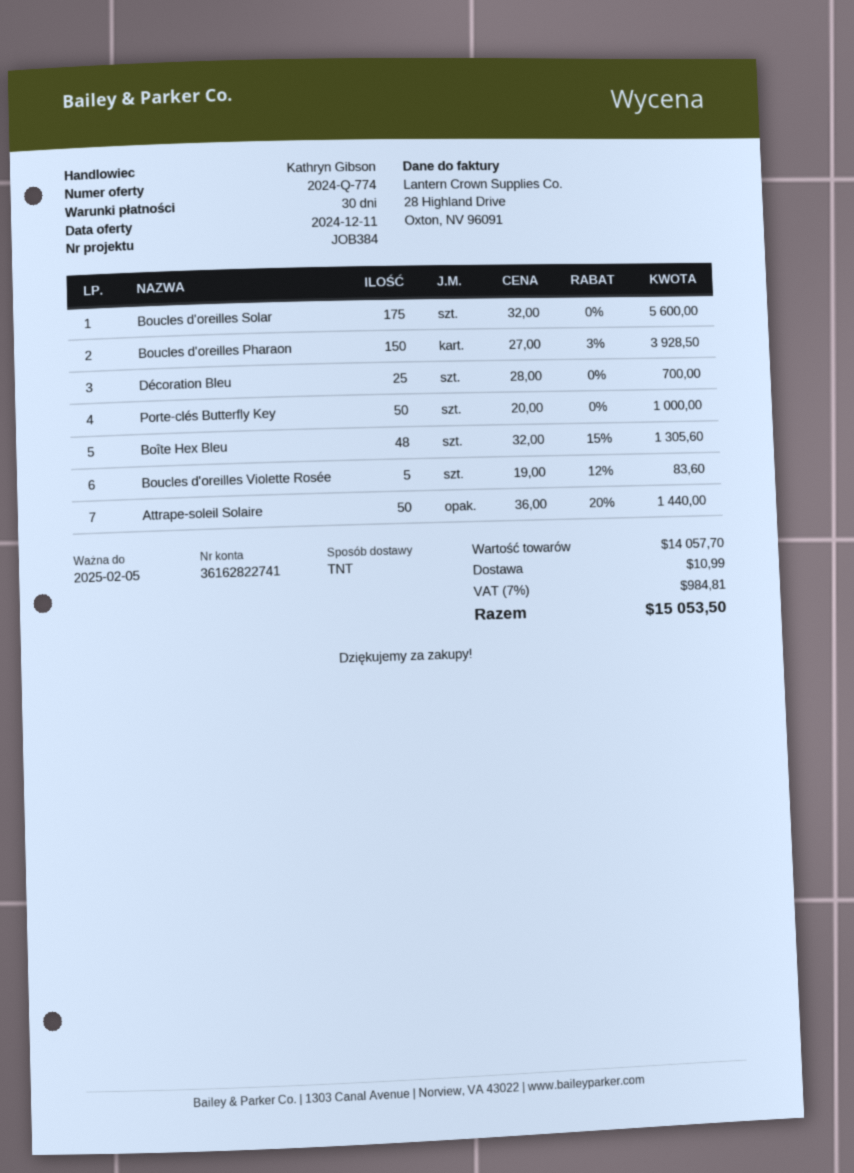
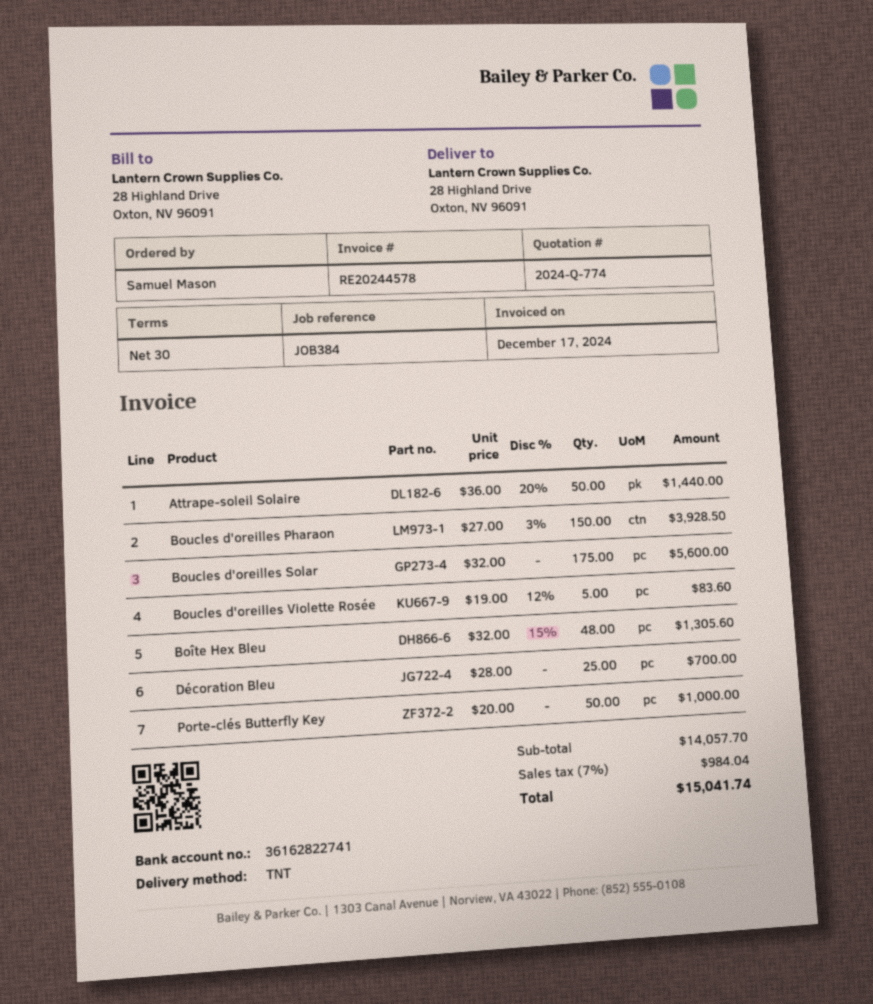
shipping: 10.99 -> none
tax: 7% = 984.81 -> 7% = 984.04
total: 15053.50 -> 15041.74

